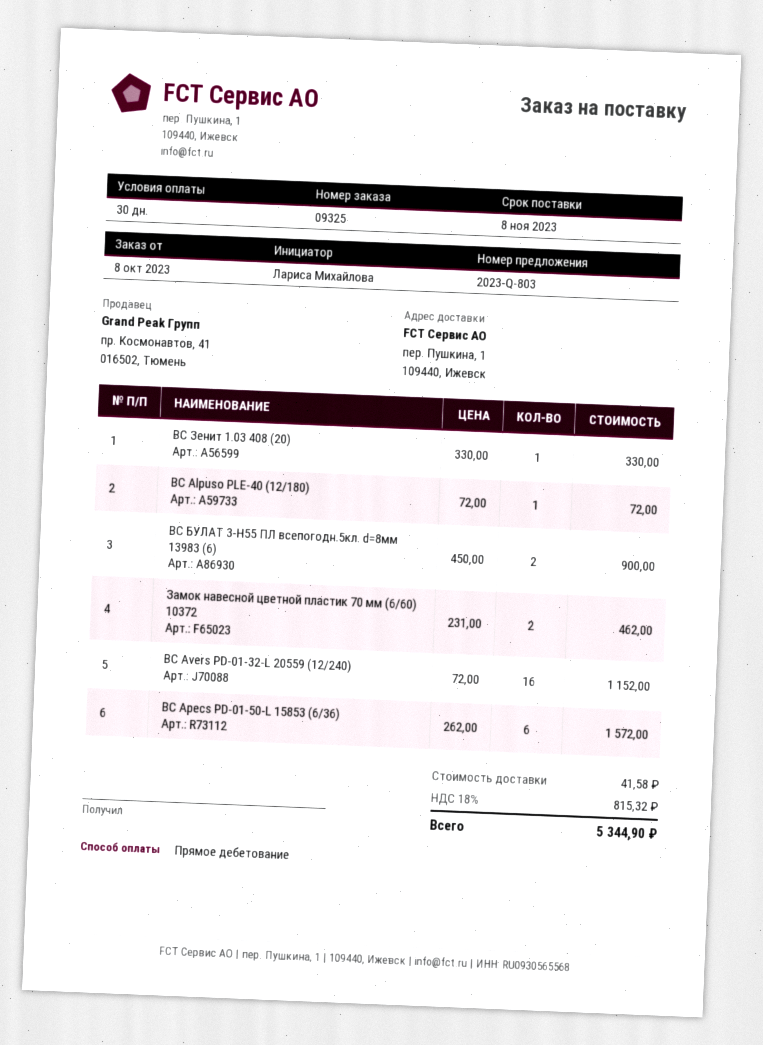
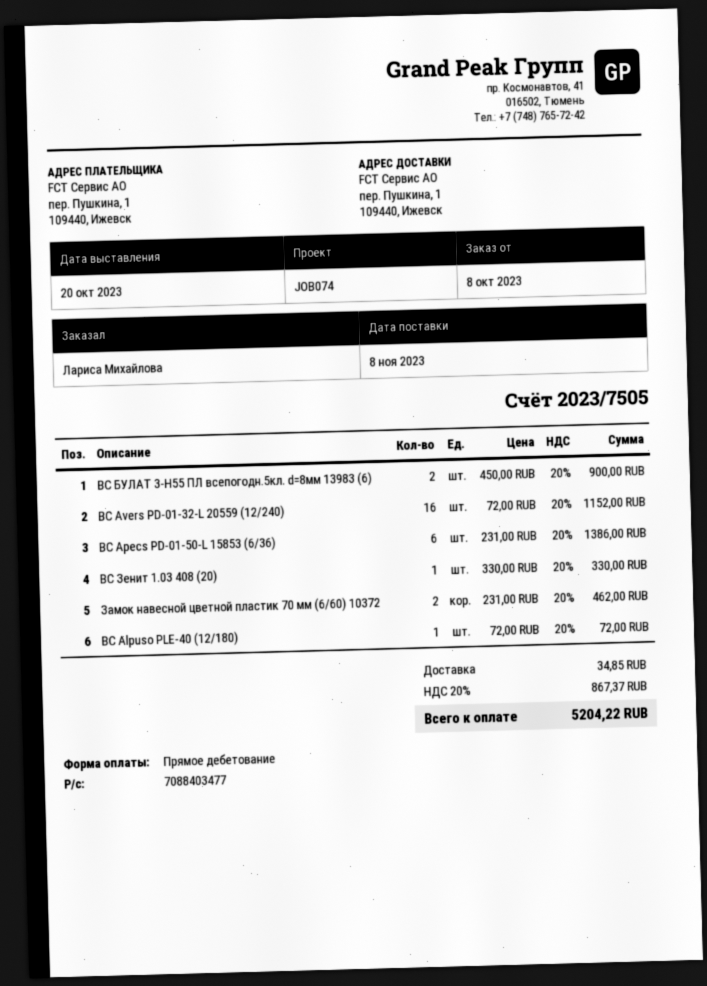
ВС Apecs PD-01-50-L 15853 (6/36): 6 x 262.00 = 1572.00 -> 6 x 231.00 = 1386.00
shipping: 41.58 -> 34.85
tax: 18% = 815.32 -> 20% = 867.37
total: 5344.90 -> 5204.22

